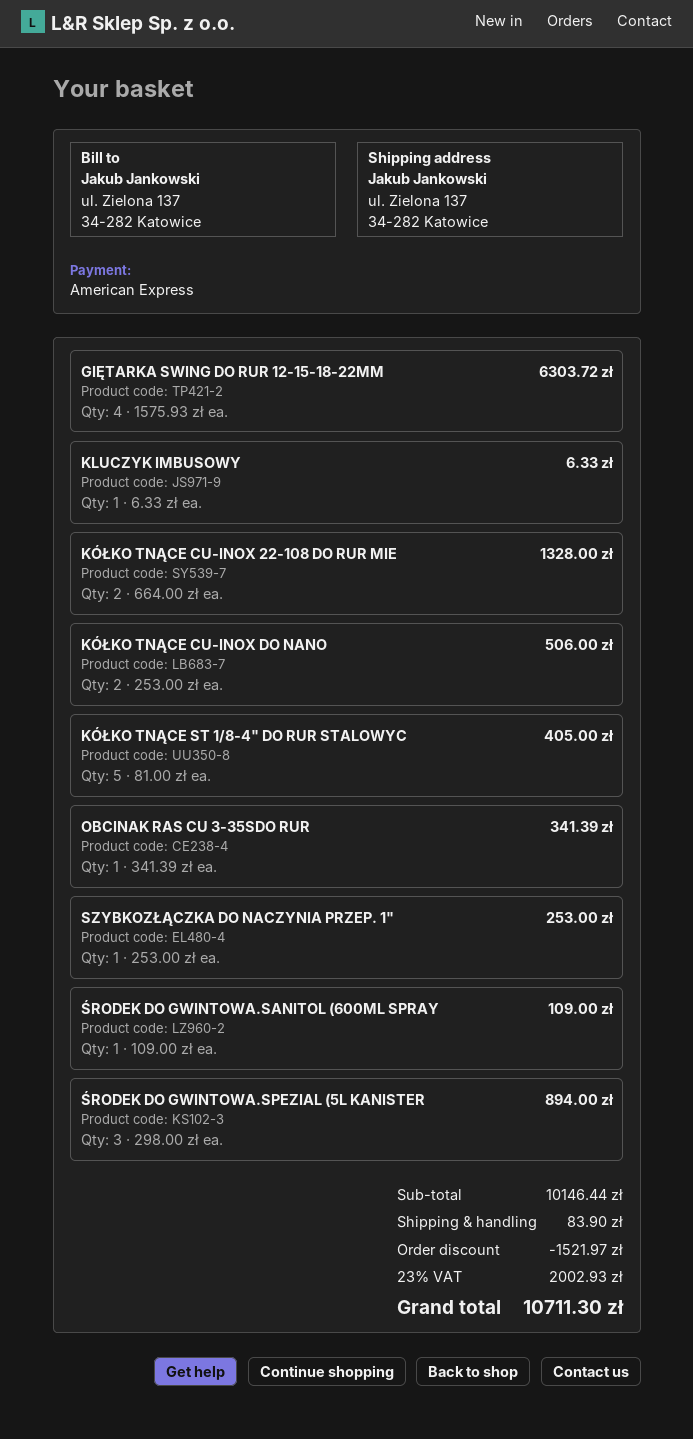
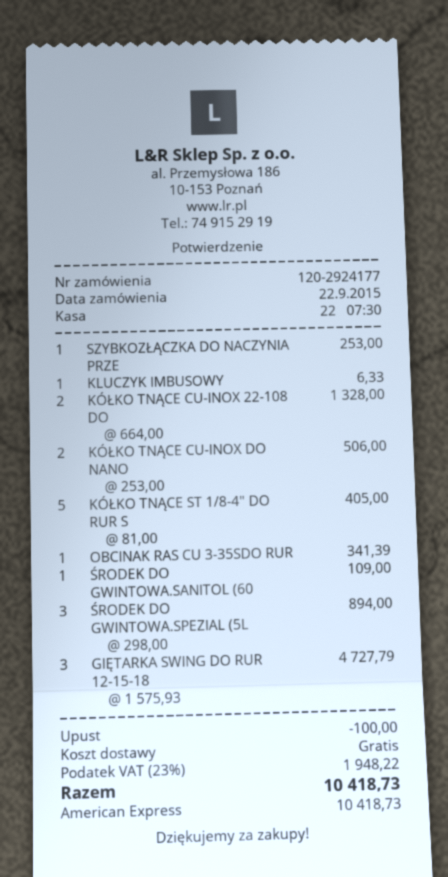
GIĘTARKA SWING DO RUR 12-15-18-22MM: 4 x 1575.93 = 6303.72 -> 3 x 1575.93 = 4727.79
discount: 1521.97 -> 100.00
shipping: 83.90 -> 0.00
tax: 23% = 2002.93 -> 23% = 1948.22
total: 10711.30 -> 10418.73

